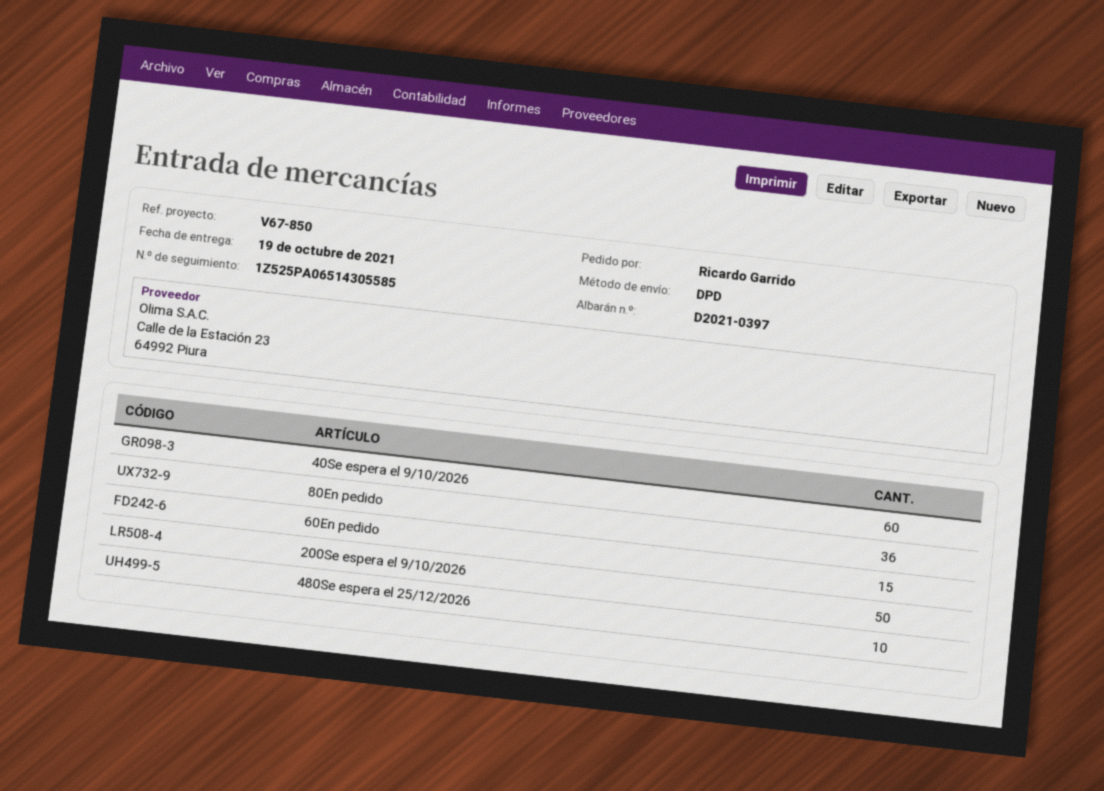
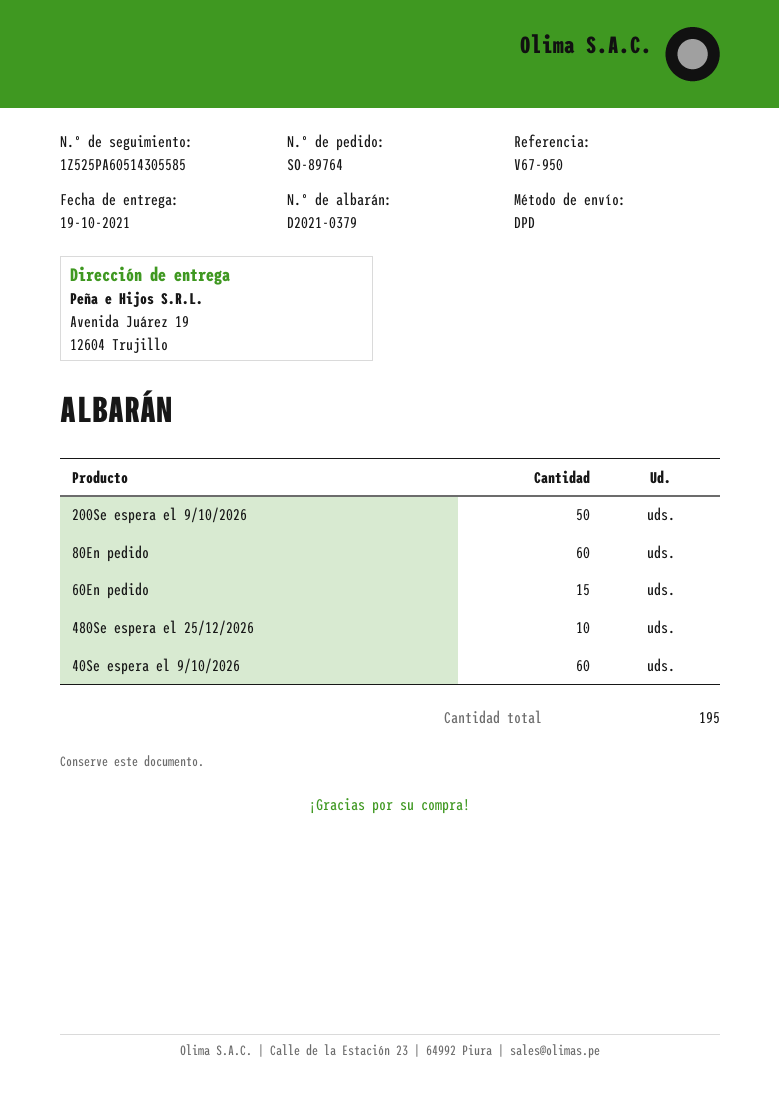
delivery note number: D2021-0397 -> D2021-0379
reference: V67-850 -> V67-950
tracking number: 1Z525PA06514305585 -> 1Z525PA60514305585
80En pedido: 36 -> 60

